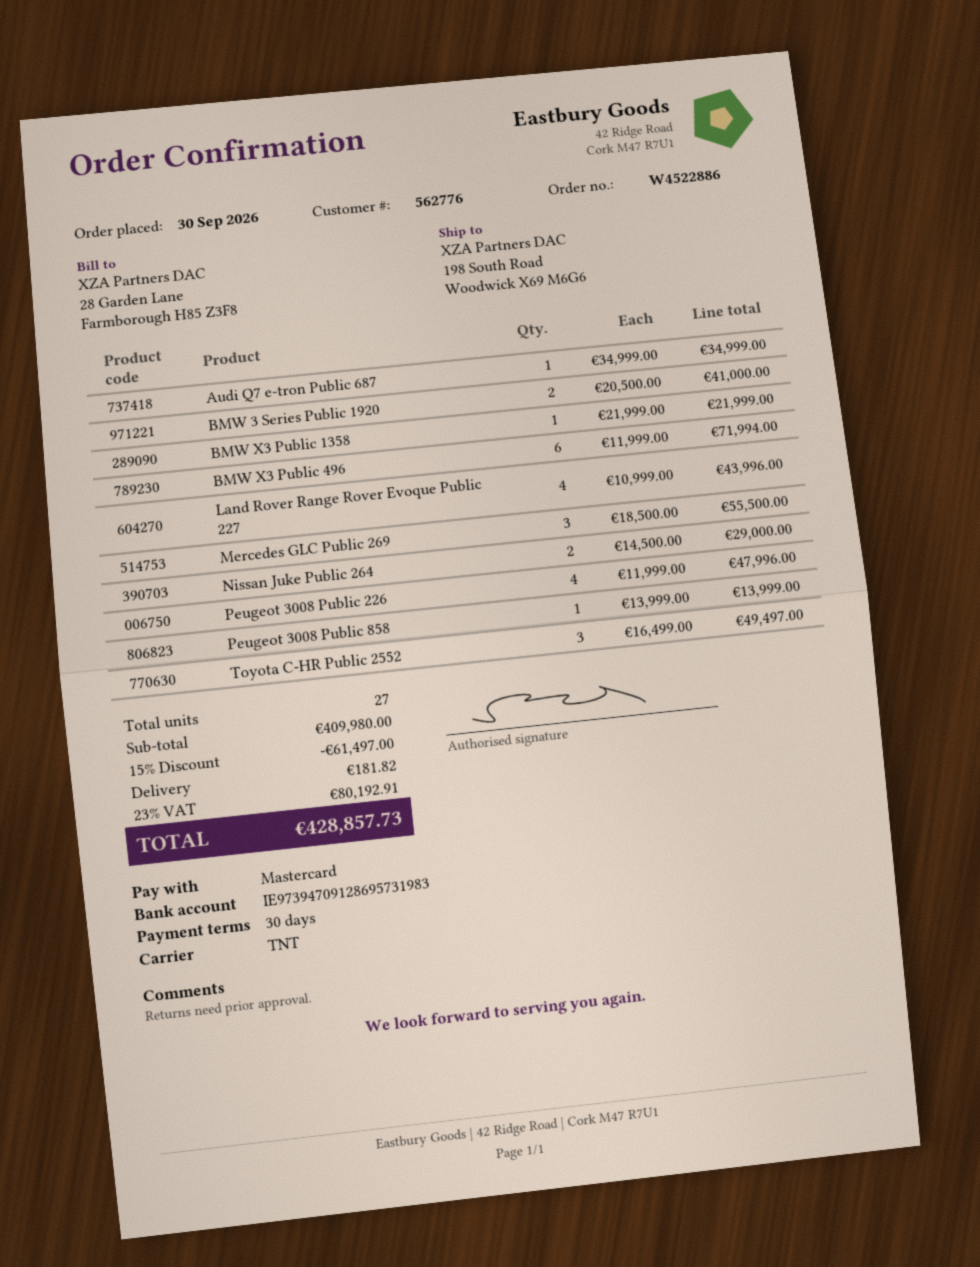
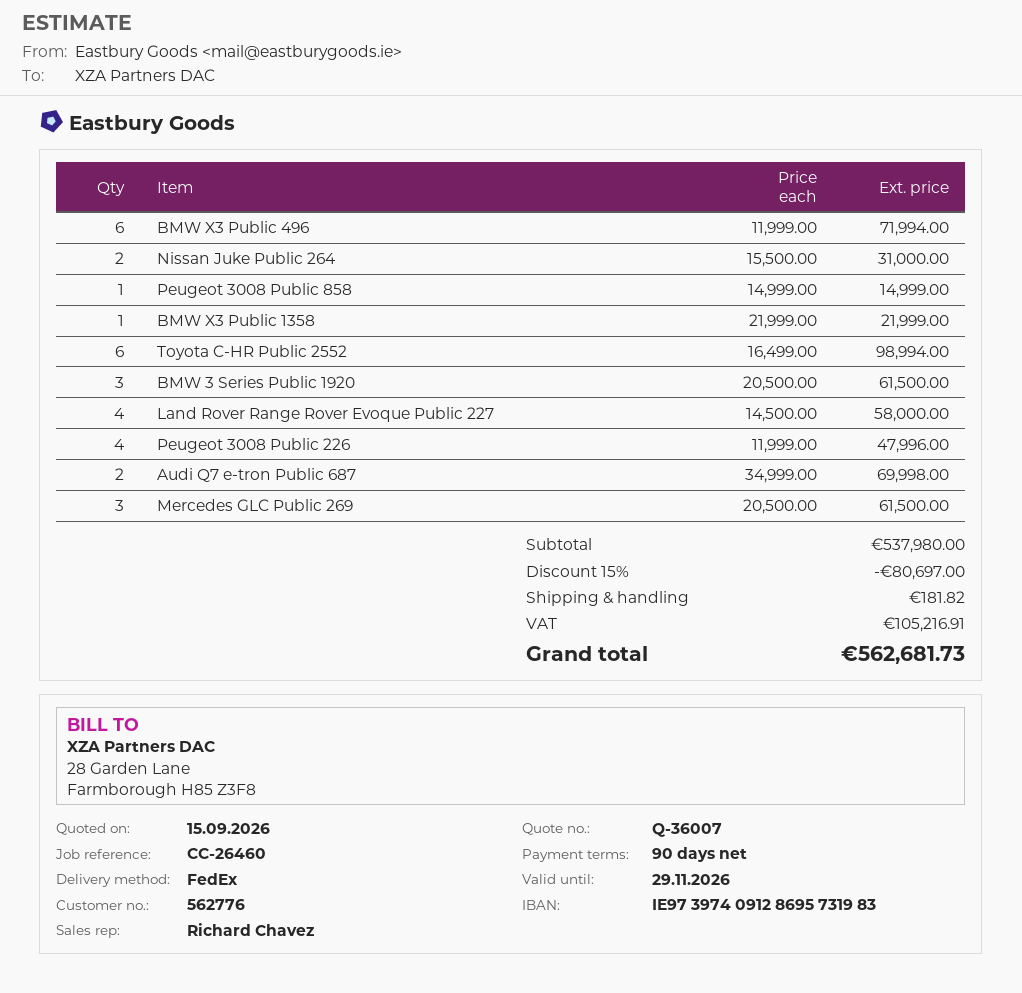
payment terms: 30 days -> 90 days
bank account: IE97394709128695731983 -> IE97397409128695731983
shipping method: TNT -> FedEx
Audi Q7 e-tron Public 687: 1 x 34999.00 = 34999.00 -> 2 x 34999.00 = 69998.00
BMW 3 Series Public 1920: 2 x 20500.00 = 41000.00 -> 3 x 20500.00 = 61500.00
Land Rover Range Rover Evoque Public 227: 4 x 10999.00 = 43996.00 -> 4 x 14500.00 = 58000.00
Mercedes GLC Public 269: 3 x 18500.00 = 55500.00 -> 3 x 20500.00 = 61500.00
Nissan Juke Public 264: 2 x 14500.00 = 29000.00 -> 2 x 15500.00 = 31000.00
Peugeot 3008 Public 858: 1 x 13999.00 = 13999.00 -> 1 x 14999.00 = 14999.00
Toyota C-HR Public 2552: 3 x 16499.00 = 49497.00 -> 6 x 16499.00 = 98994.00
subtotal: 409980.00 -> 537980.00
discount: 15% = 61497.00 -> 15% = 80697.00
tax: 80192.91 -> 105216.91
total: 428857.73 -> 562681.73

